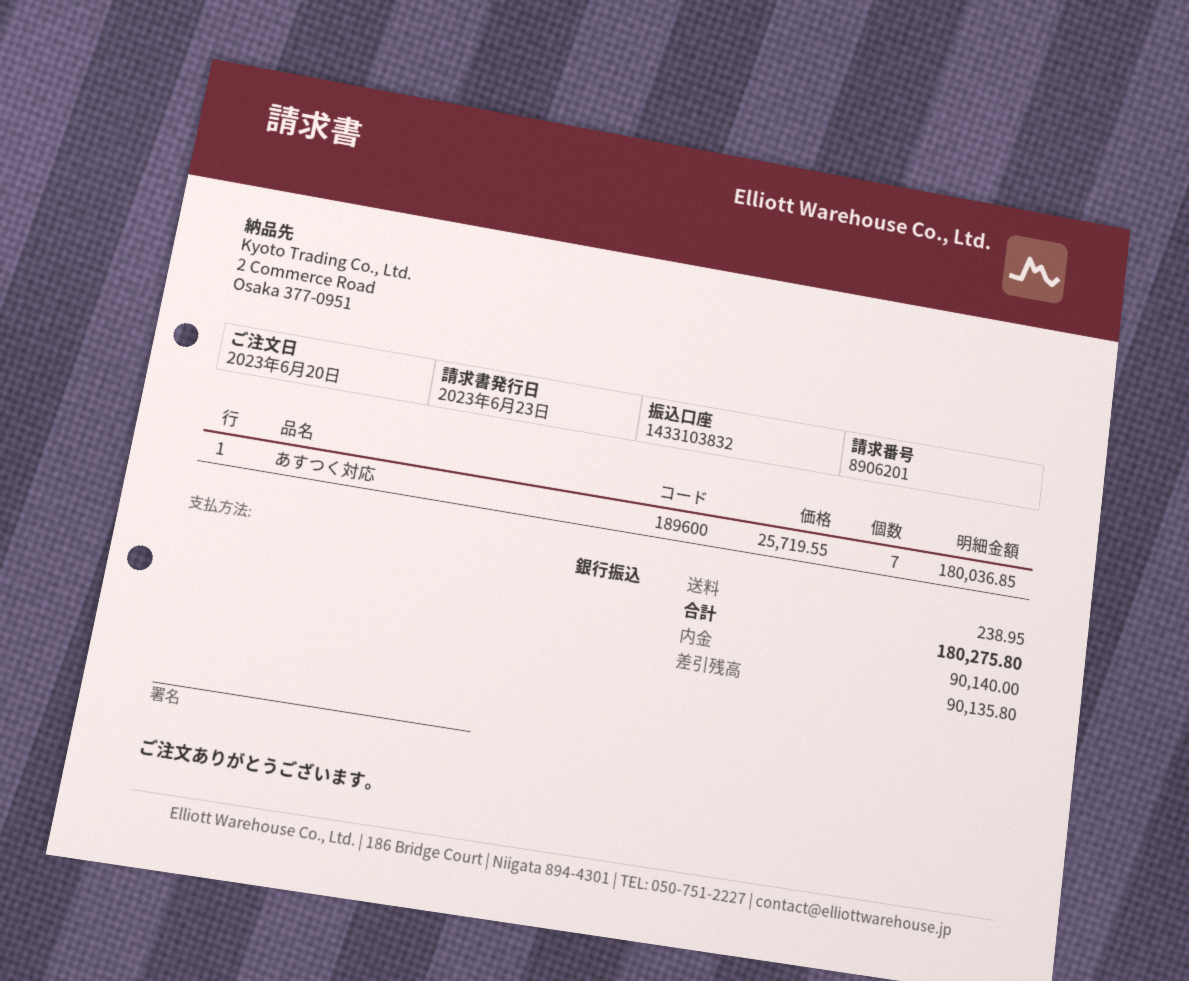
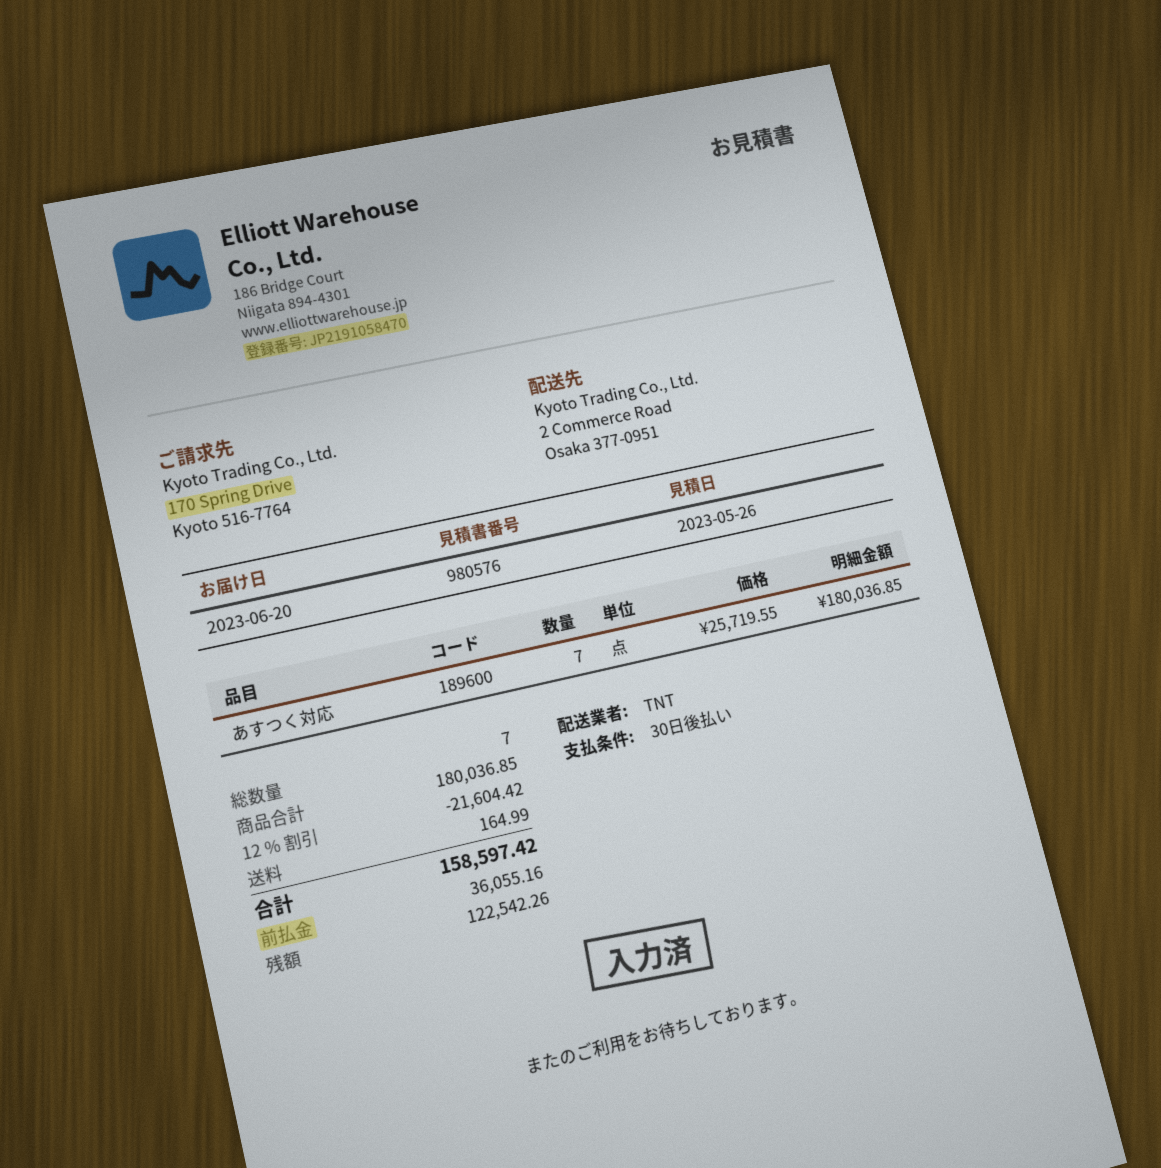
discount: none -> 12% = 21604.42
shipping: 238.95 -> 164.99
total: 180275.80 -> 158597.42
deposit: 90140.00 -> 36055.16
balance: 90135.80 -> 122542.26

